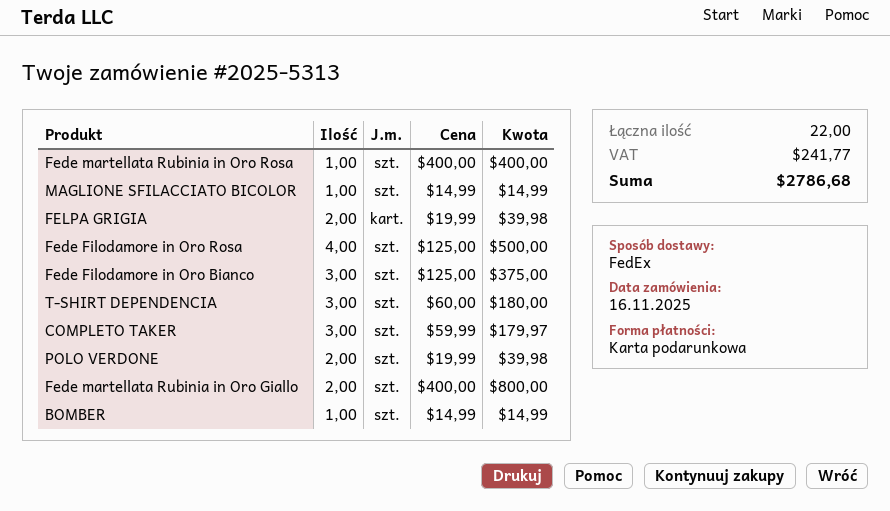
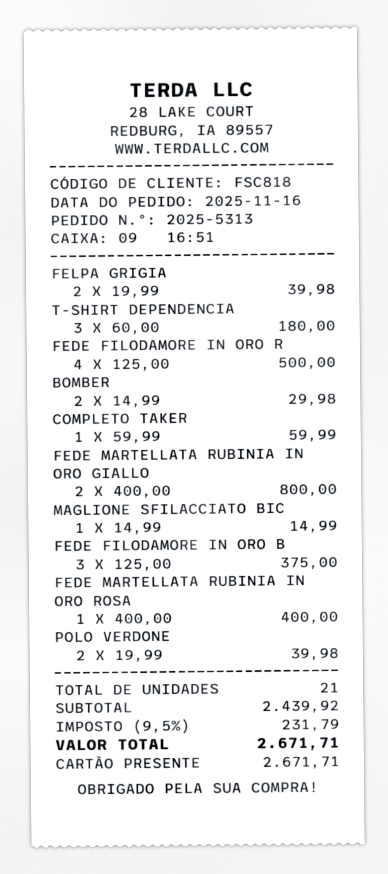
COMPLETO TAKER: 3 x 59.99 = 179.97 -> 1 x 59.99 = 59.99
BOMBER: 1 x 14.99 = 14.99 -> 2 x 14.99 = 29.98
total quantity: 22 -> 21
tax: 241.77 -> 231.79
total: 2786.68 -> 2671.71

